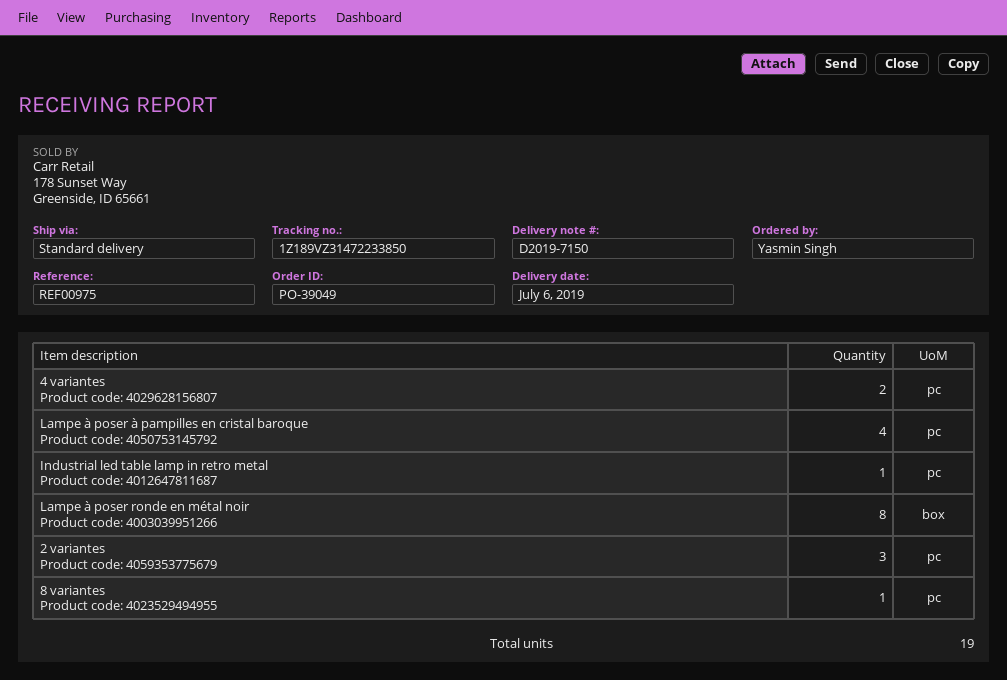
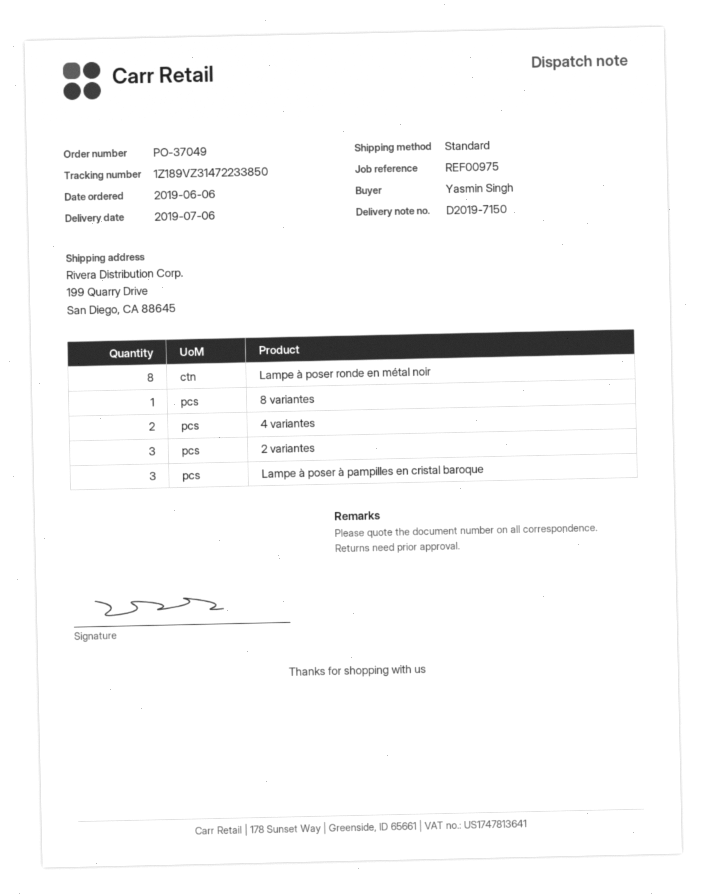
order number: PO-39049 -> PO-37049
Lampe à poser à pampilles en cristal baroque: 4 -> 3
Industrial led table lamp in retro metal: 1 -> none

